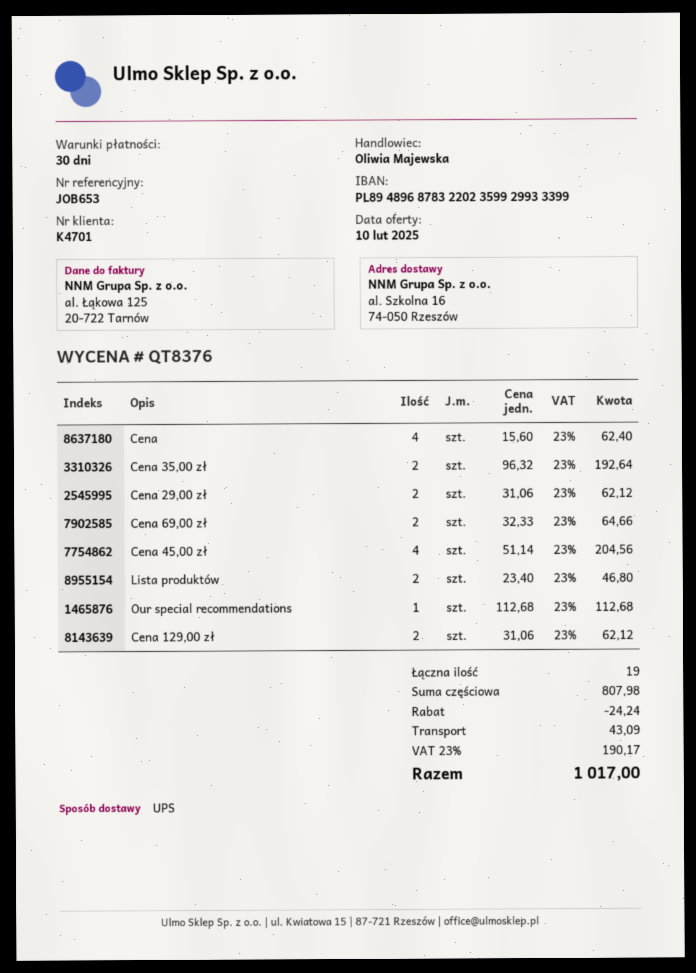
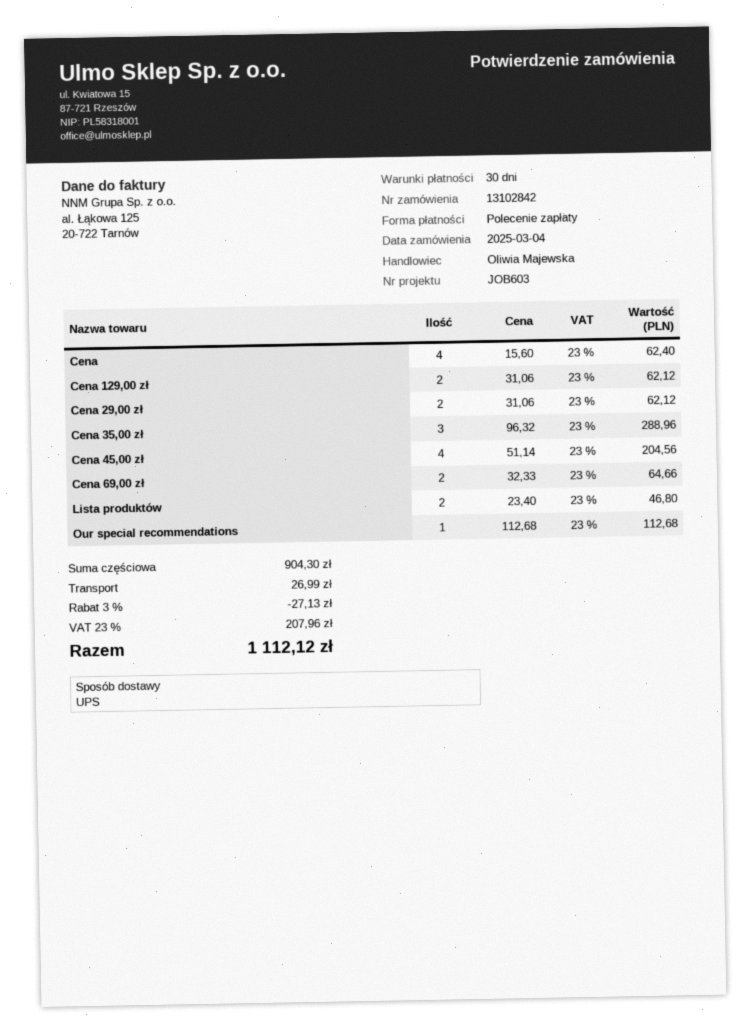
reference: JOB653 -> JOB603
Cena 35,00 zł: 2 x 96.32 = 192.64 -> 3 x 96.32 = 288.96
subtotal: 807.98 -> 904.30
discount: 24.24 -> 27.13
shipping: 43.09 -> 26.99
tax: 23% = 190.17 -> 23% = 207.96
total: 1017.00 -> 1112.12

